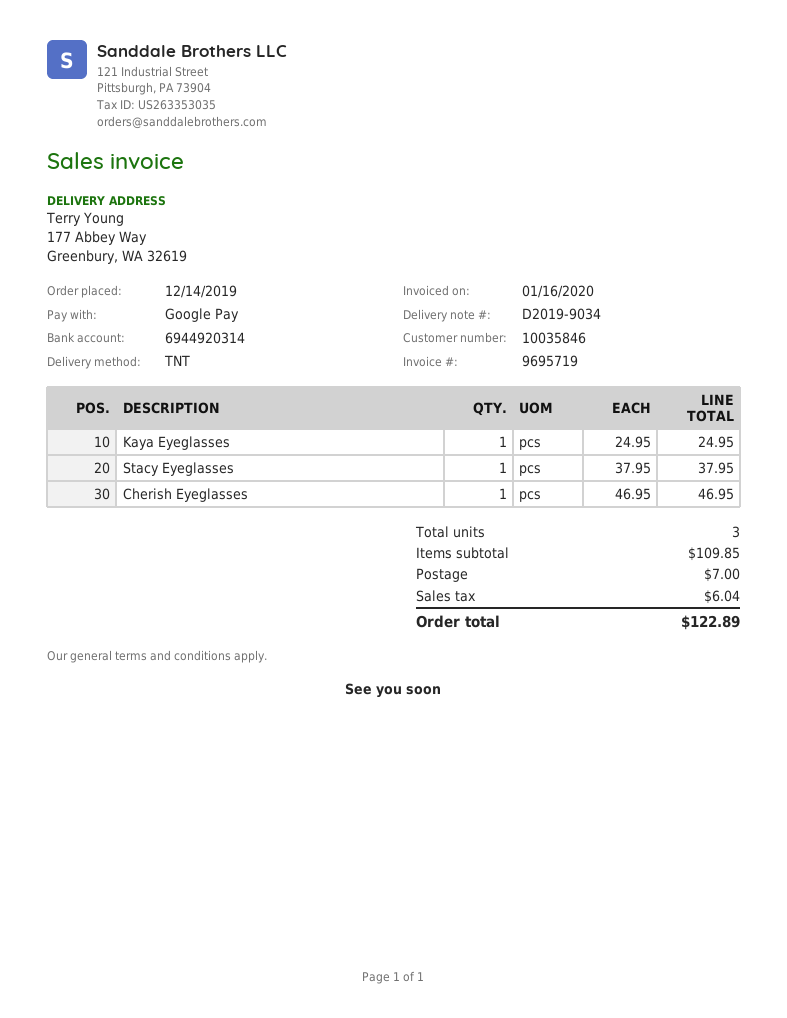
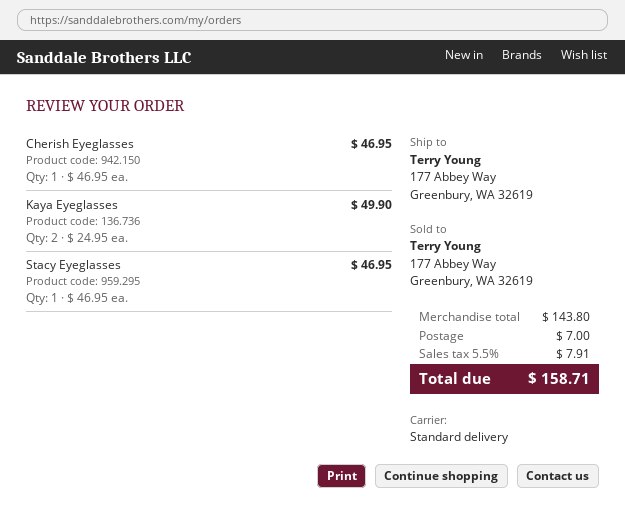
shipping method: TNT -> standard
Kaya Eyeglasses: 1 x 24.95 = 24.95 -> 2 x 24.95 = 49.90
Stacy Eyeglasses: 1 x 37.95 = 37.95 -> 1 x 46.95 = 46.95
subtotal: 109.85 -> 143.80
tax: 6.04 -> 7.91
total: 122.89 -> 158.71

